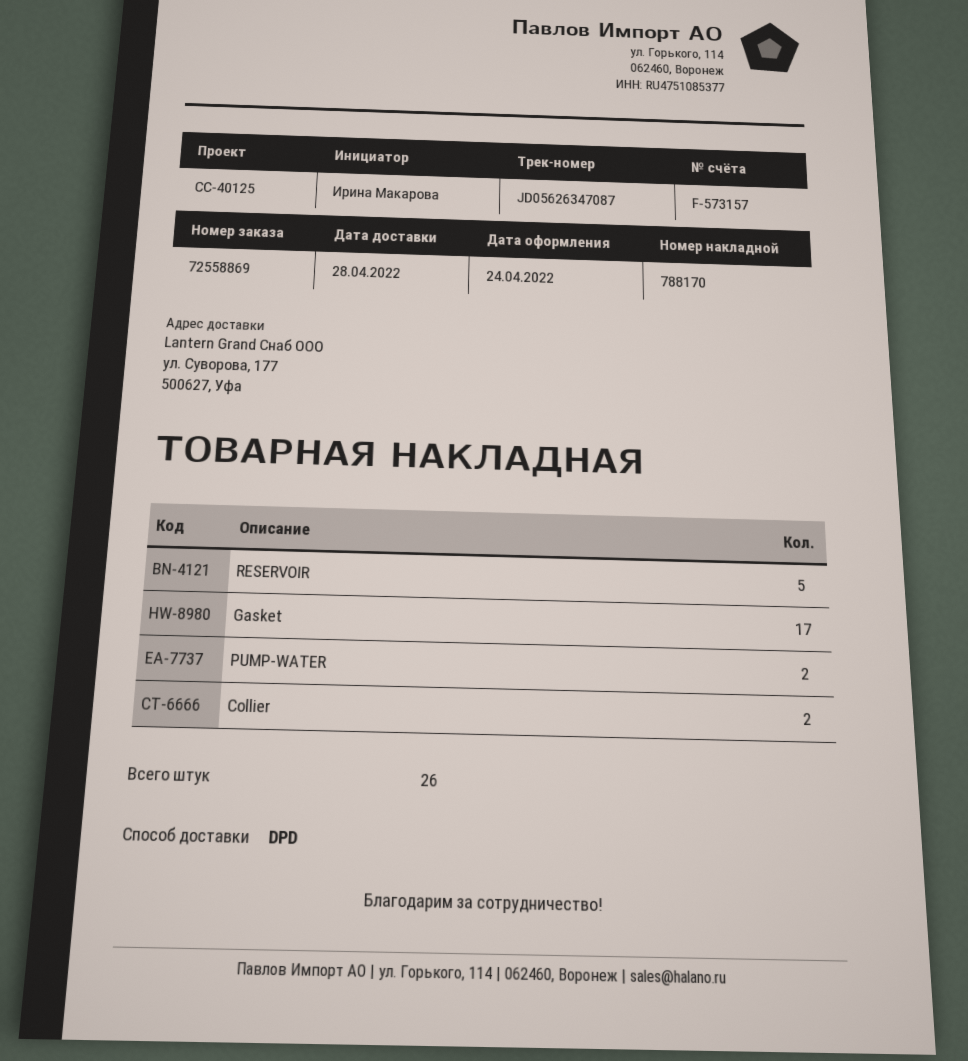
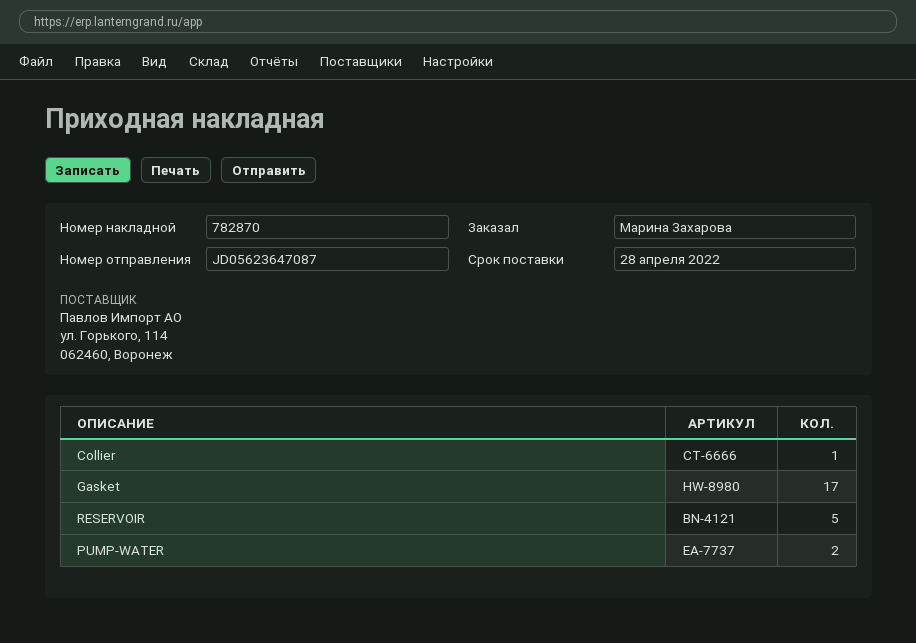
delivery note number: 788170 -> 782870
ordered by: Ирина Макарова -> Марина Захарова
tracking number: JD05626347087 -> JD05623647087
Collier: 2 -> 1

